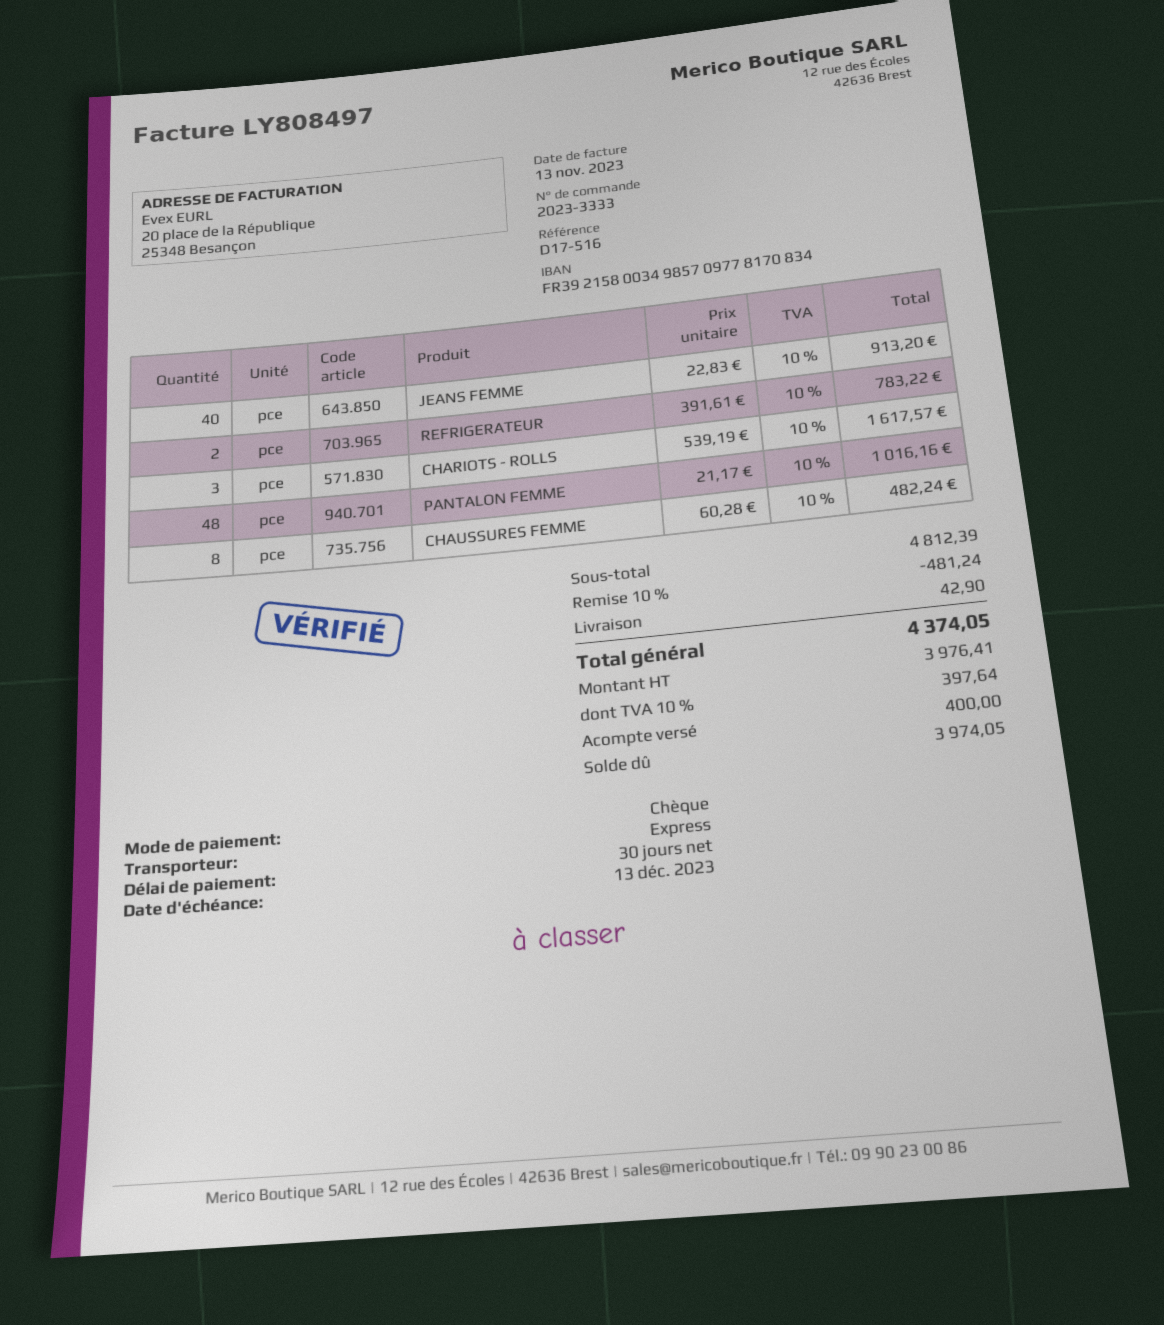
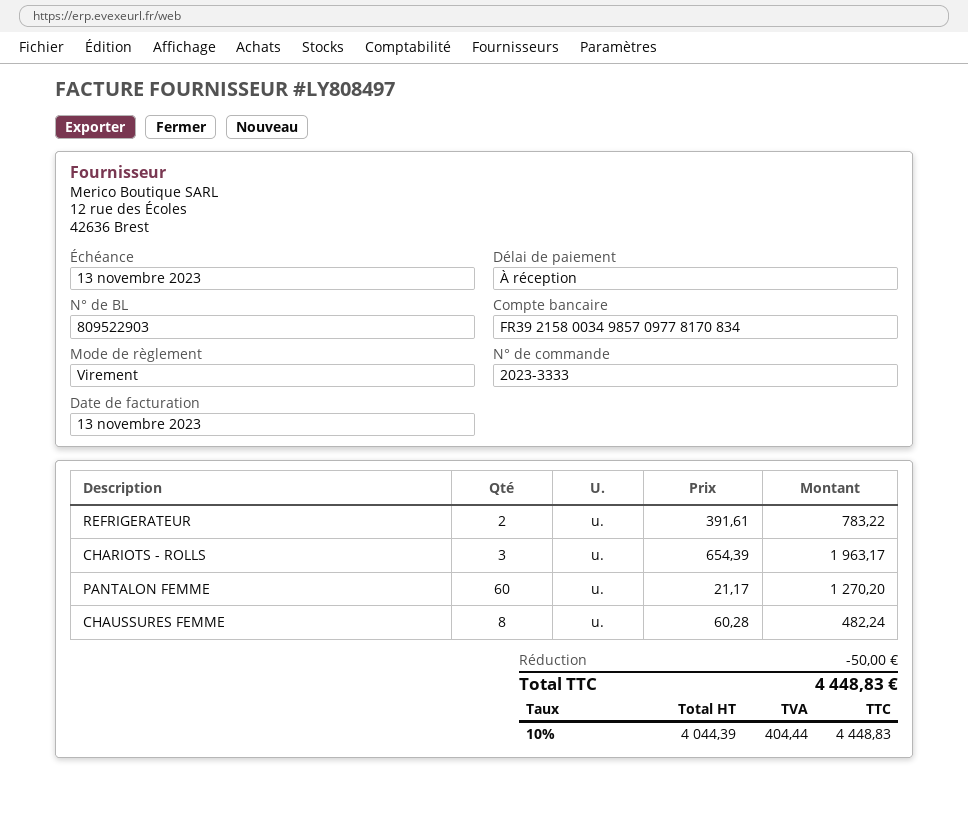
payment terms: 30 days -> on receipt
due date: 2023-12-13 -> 2023-11-13
payment method: cheque -> bank transfer
JEANS FEMME: 40 x 22.83 = 913.20 -> none
CHARIOTS - ROLLS: 3 x 539.19 = 1617.57 -> 3 x 654.39 = 1963.17
PANTALON FEMME: 48 x 21.17 = 1016.16 -> 60 x 21.17 = 1270.20
discount: 481.24 -> 50.00
shipping: 42.90 -> none
net: 3976.41 -> 4044.39
tax: 10% = 397.64 -> 10% = 404.44
total: 4374.05 -> 4448.83

